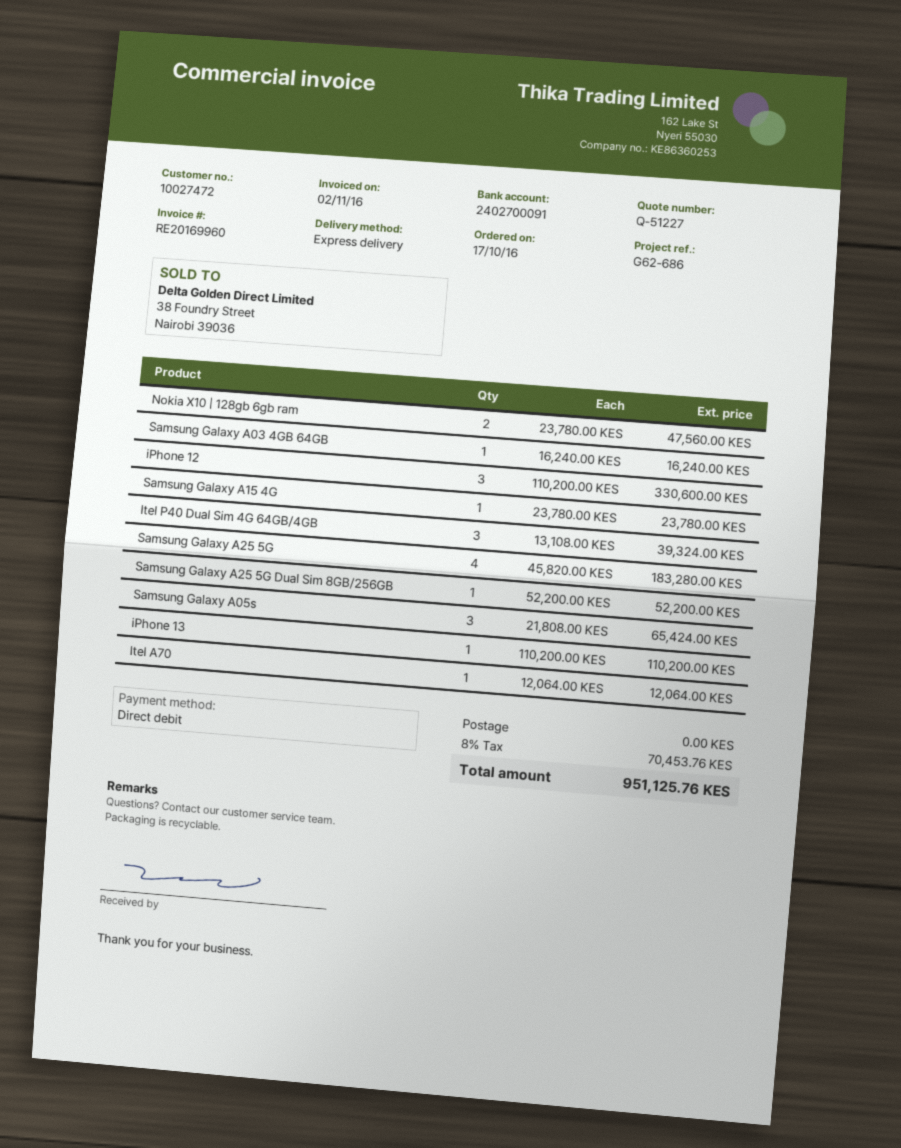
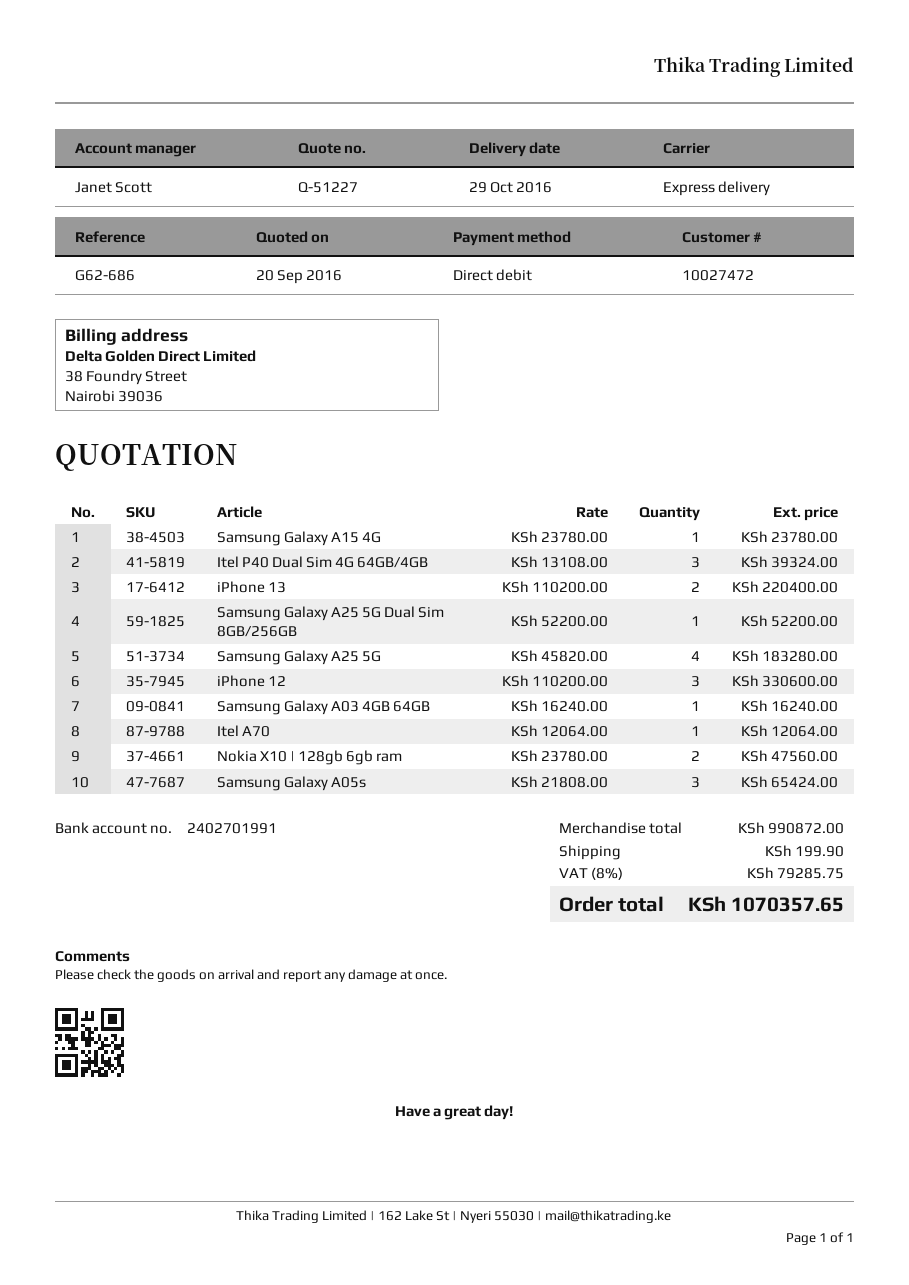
bank account: 2402700091 -> 2402701991
iPhone 13: 1 x 110200.00 = 110200.00 -> 2 x 110200.00 = 220400.00
shipping: 0.00 -> 199.90
tax: 8% = 70453.76 -> 8% = 79285.75
total: 951125.76 -> 1070357.65

